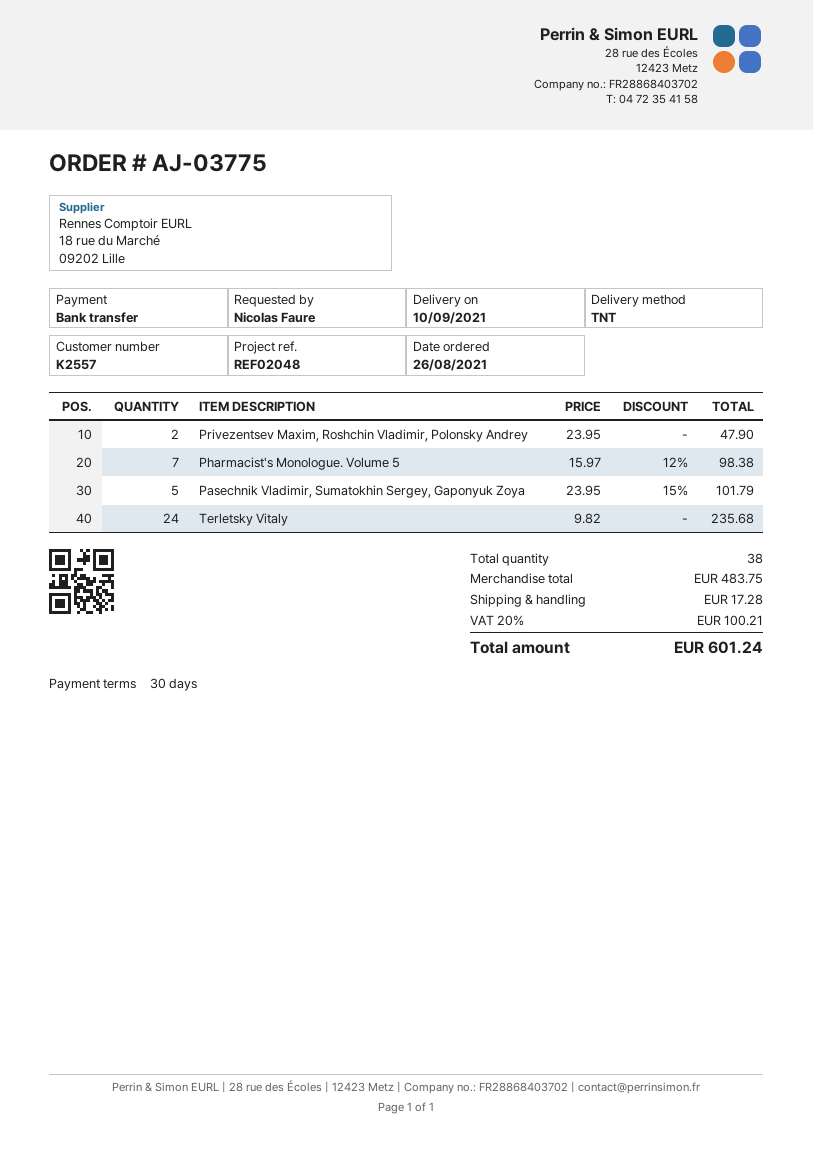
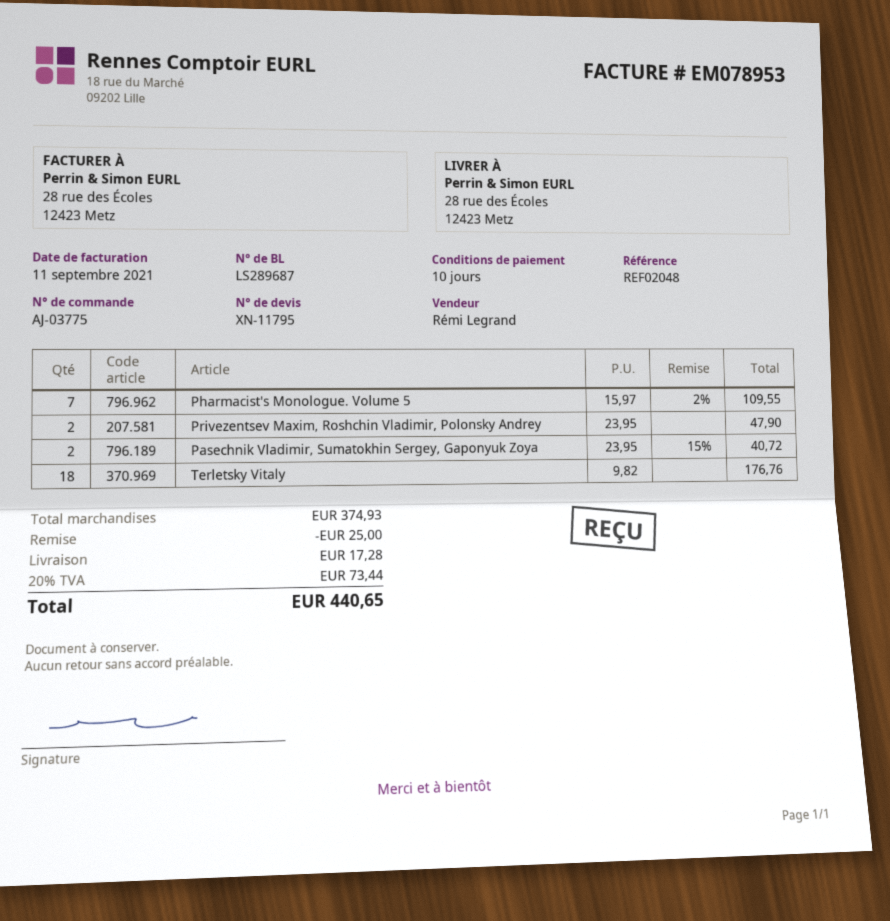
payment terms: 30 days -> 10 days
Pharmacist's Monologue. Volume 5: 7 x 15.97 - 12% = 98.38 -> 7 x 15.97 - 2% = 109.55
Pasechnik Vladimir, Sumatokhin Sergey, Gaponyuk Zoya: 5 x 23.95 - 15% = 101.79 -> 2 x 23.95 - 15% = 40.72
Terletsky Vitaly: 24 x 9.82 = 235.68 -> 18 x 9.82 = 176.76
subtotal: 483.75 -> 374.93
discount: none -> 25.00
tax: 20% = 100.21 -> 20% = 73.44
total: 601.24 -> 440.65

